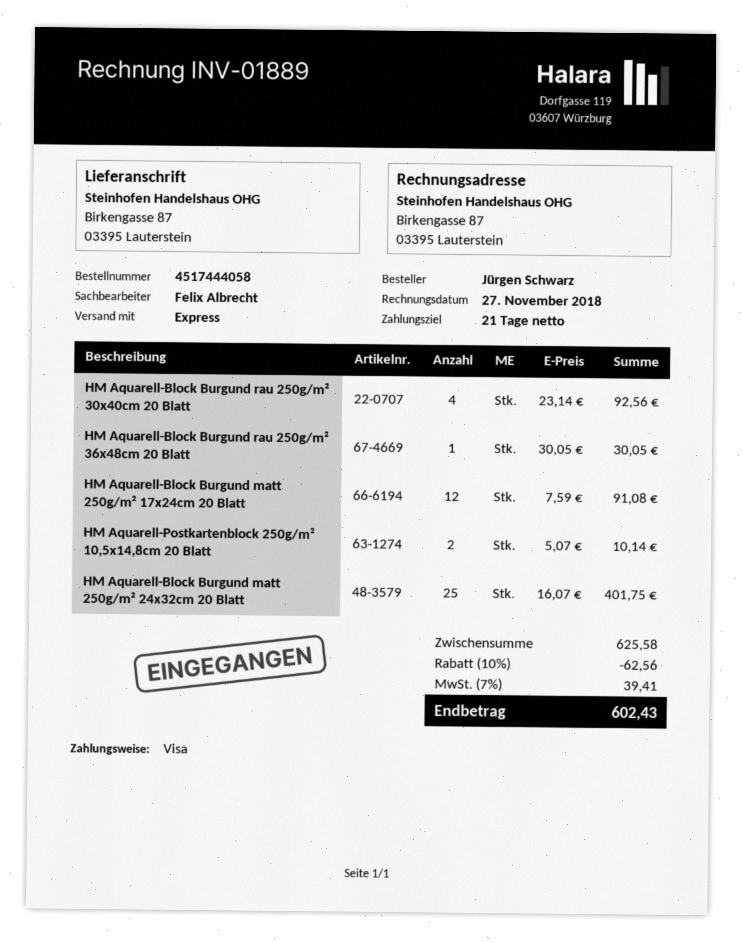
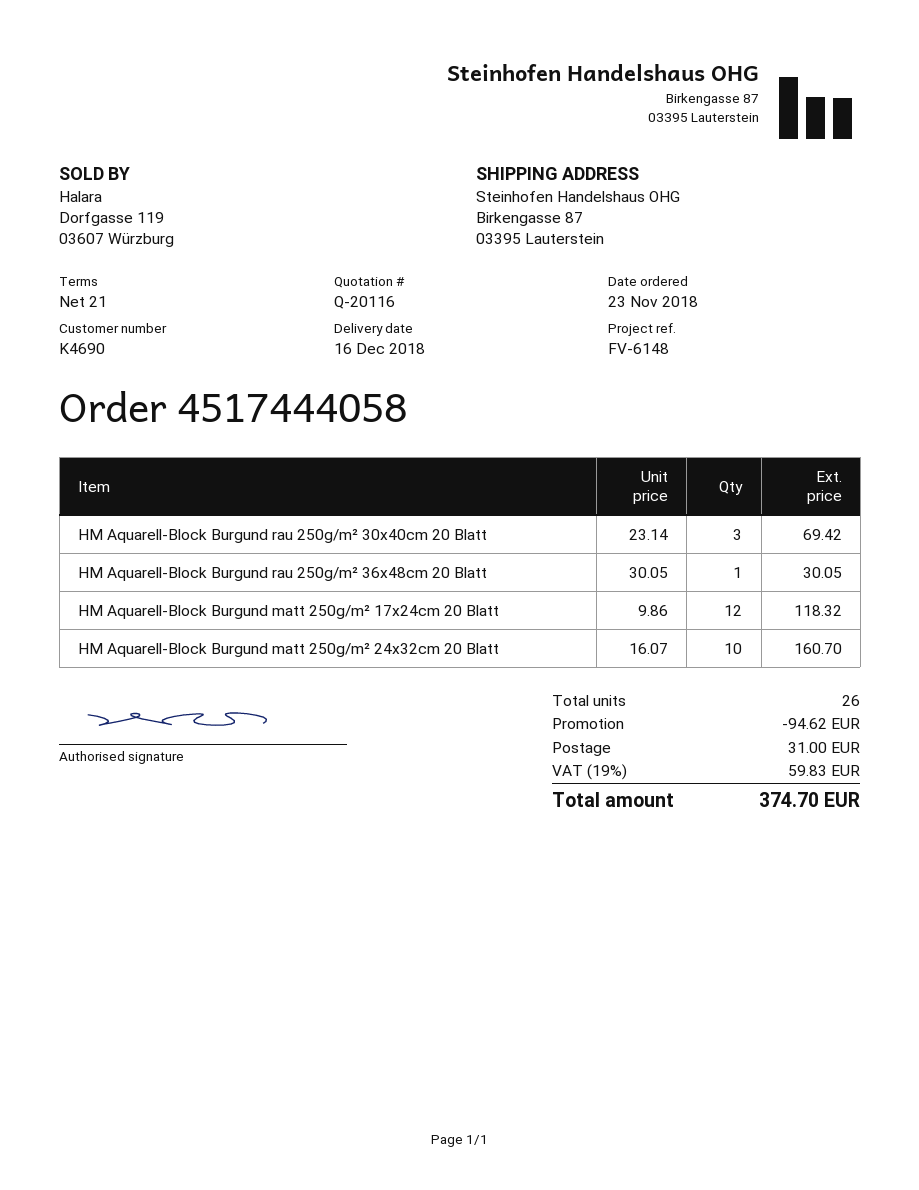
HM Aquarell-Block Burgund rau 250g/m² 30x40cm 20 Blatt: 4 x 23.14 = 92.56 -> 3 x 23.14 = 69.42
HM Aquarell-Block Burgund matt 250g/m² 17x24cm 20 Blatt: 12 x 7.59 = 91.08 -> 12 x 9.86 = 118.32
HM Aquarell-Postkartenblock 250g/m² 10,5x14,8cm 20 Blatt: 2 x 5.07 = 10.14 -> none
HM Aquarell-Block Burgund matt 250g/m² 24x32cm 20 Blatt: 25 x 16.07 = 401.75 -> 10 x 16.07 = 160.70
discount: 62.56 -> 94.62
shipping: none -> 31.00
tax: 7% = 39.41 -> 19% = 59.83
total: 602.43 -> 374.70

